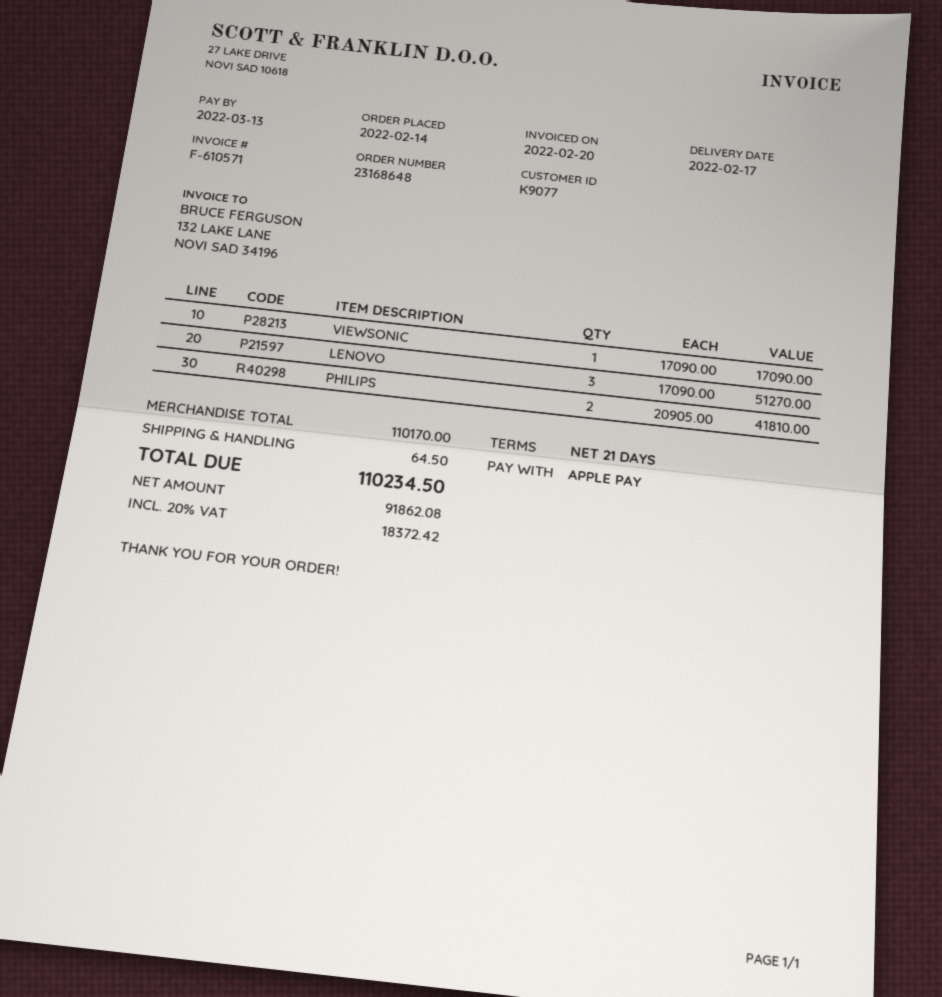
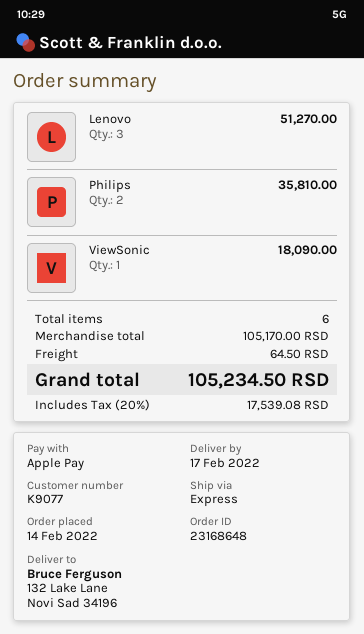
VIEWSONIC: 1 for 17090.00 -> 1 for 18090.00
PHILIPS: 2 for 41810.00 -> 2 for 35810.00
subtotal: 110170.00 -> 105170.00
tax: 20% = 18372.42 -> 20% = 17539.08
total: 110234.50 -> 105234.50

